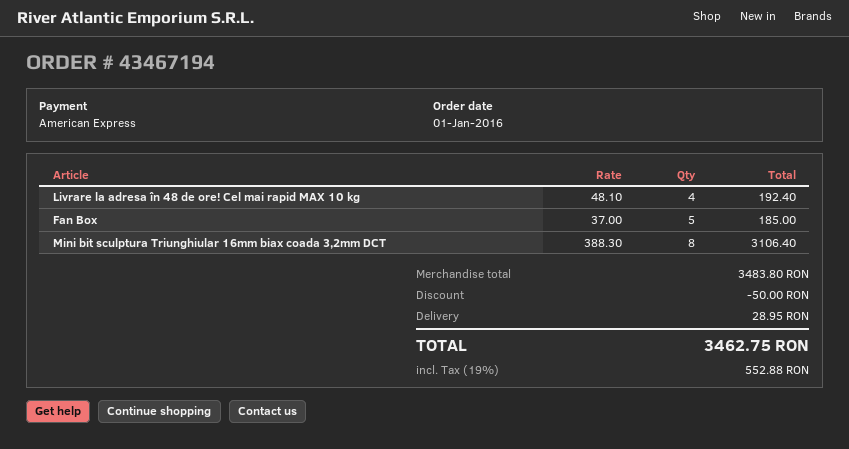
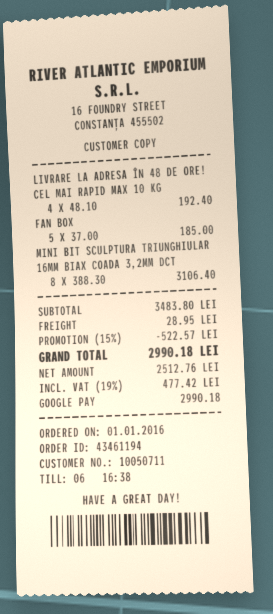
order number: 43467194 -> 43461194
payment method: American Express -> Google Pay
discount: 50.00 -> 522.57
tax: 19% = 552.88 -> 19% = 477.42
total: 3462.75 -> 2990.18

